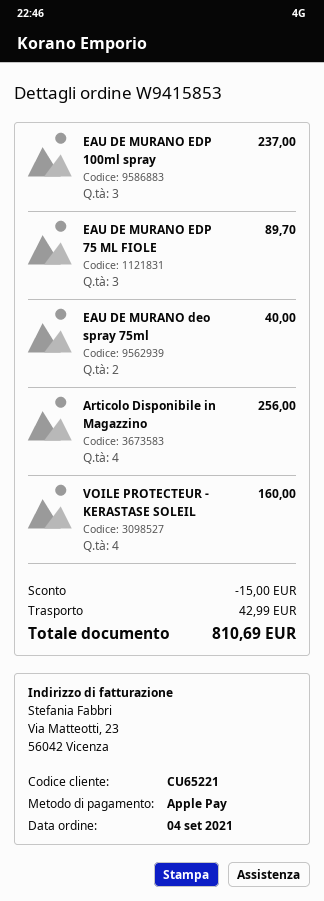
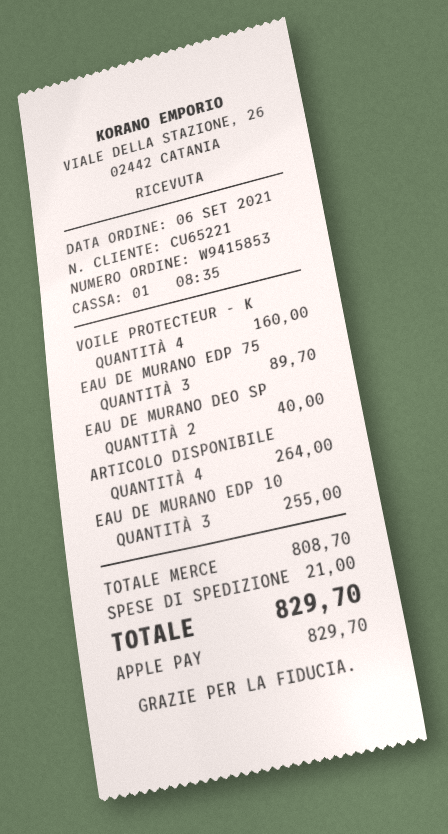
order date: 2021-09-04 -> 2021-09-06
EAU DE MURANO EDP 100ml spray: 3 for 237.00 -> 3 for 255.00
Articolo Disponibile in Magazzino: 4 for 256.00 -> 4 for 264.00
discount: 15.00 -> none
shipping: 42.99 -> 21.00
total: 810.69 -> 829.70

